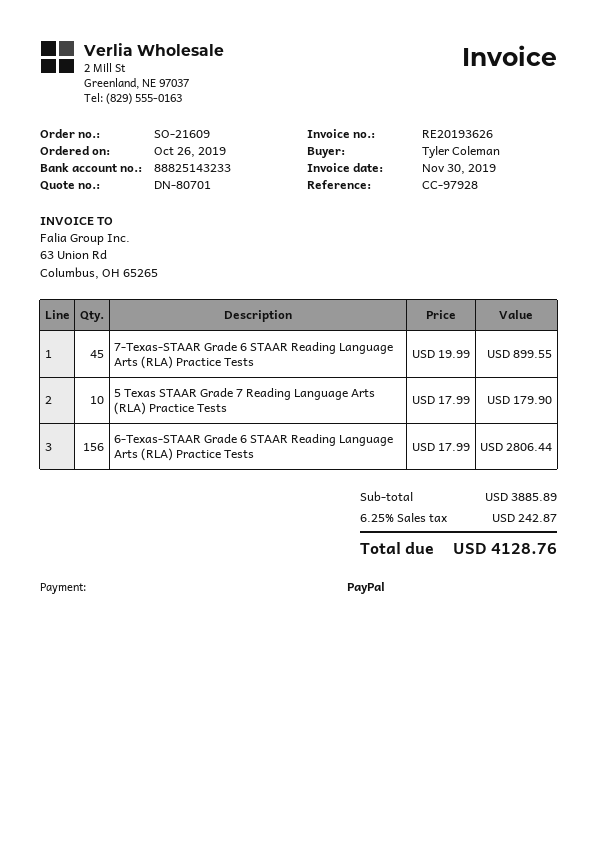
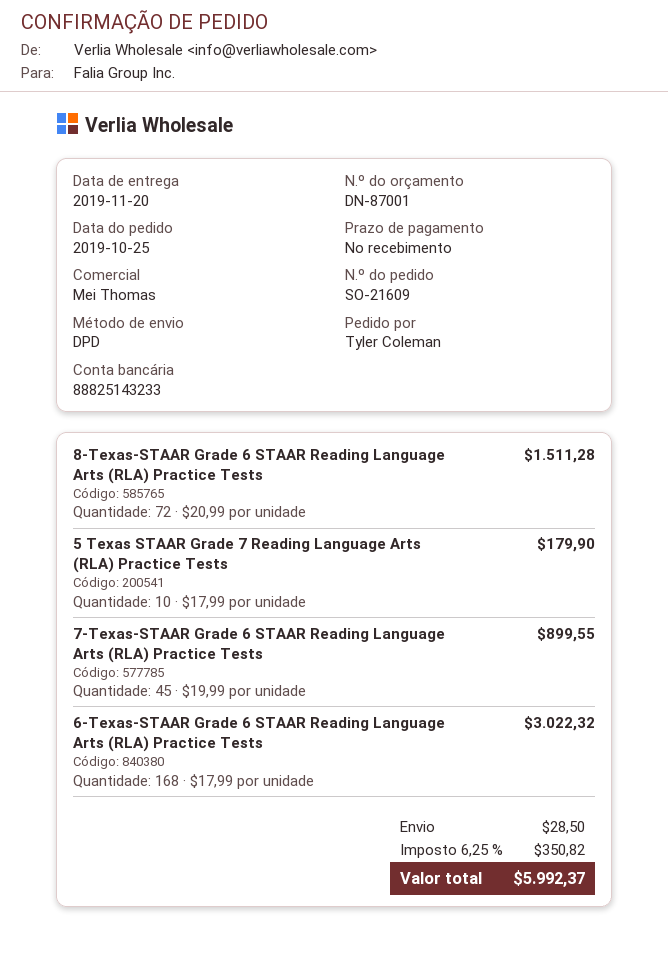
quote number: DN-80701 -> DN-87001
order date: 2019-10-26 -> 2019-10-25
6-Texas-STAAR Grade 6 STAAR Reading Language Arts (RLA) Practice Tests: 156 x 17.99 = 2806.44 -> 168 x 17.99 = 3022.32
8-Texas-STAAR Grade 6 STAAR Reading Language Arts (RLA) Practice Tests: none -> 72 x 20.99 = 1511.28
shipping: none -> 28.50
tax: 6.25% = 242.87 -> 6.25% = 350.82
total: 4128.76 -> 5992.37

